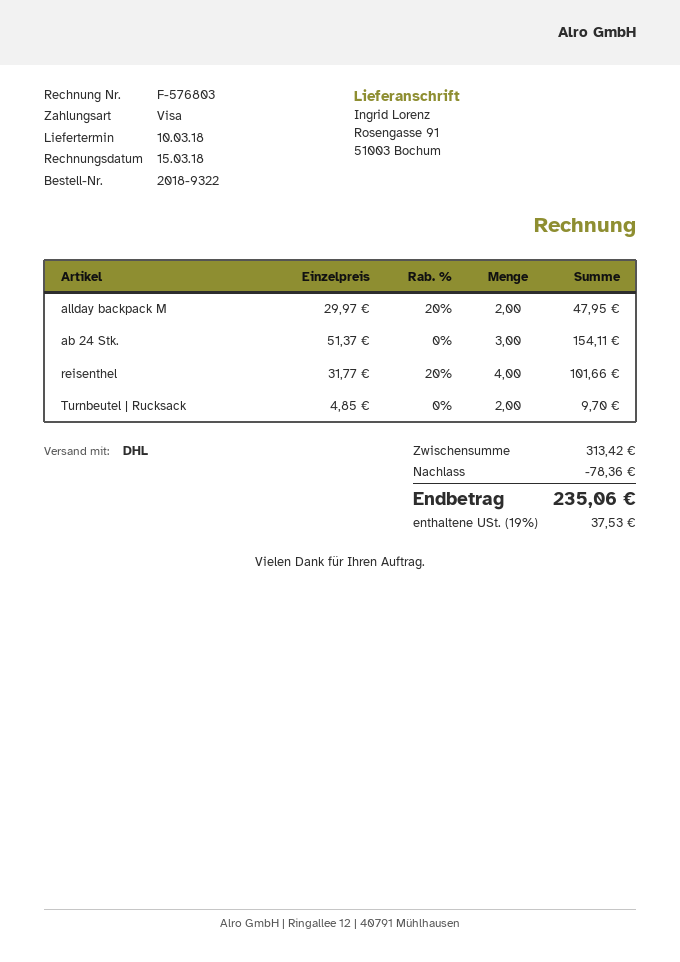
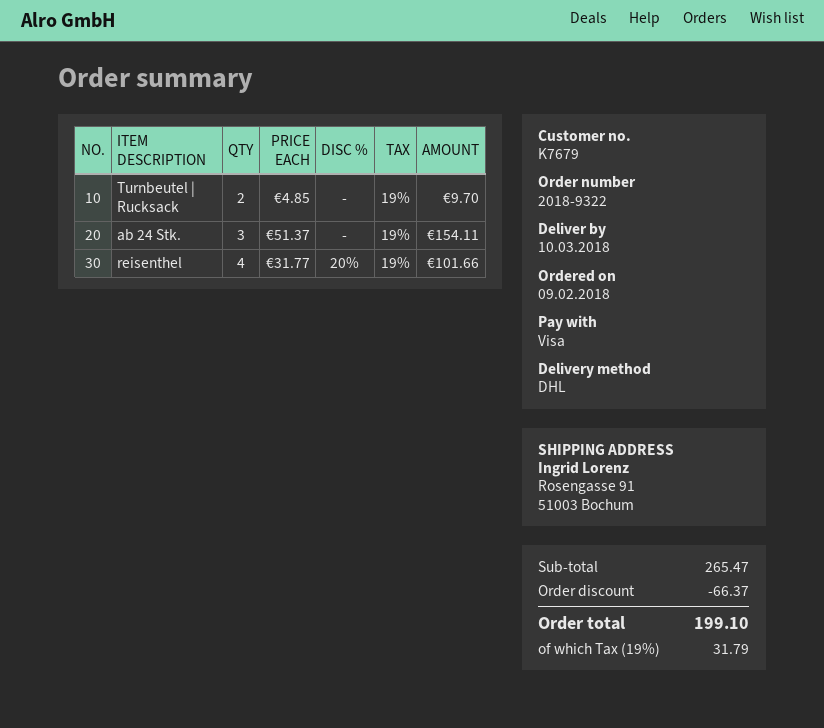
allday backpack M: 2 x 29.97 - 20% = 47.95 -> none
subtotal: 313.42 -> 265.47
discount: 78.36 -> 66.37
tax: 19% = 37.53 -> 19% = 31.79
total: 235.06 -> 199.10

